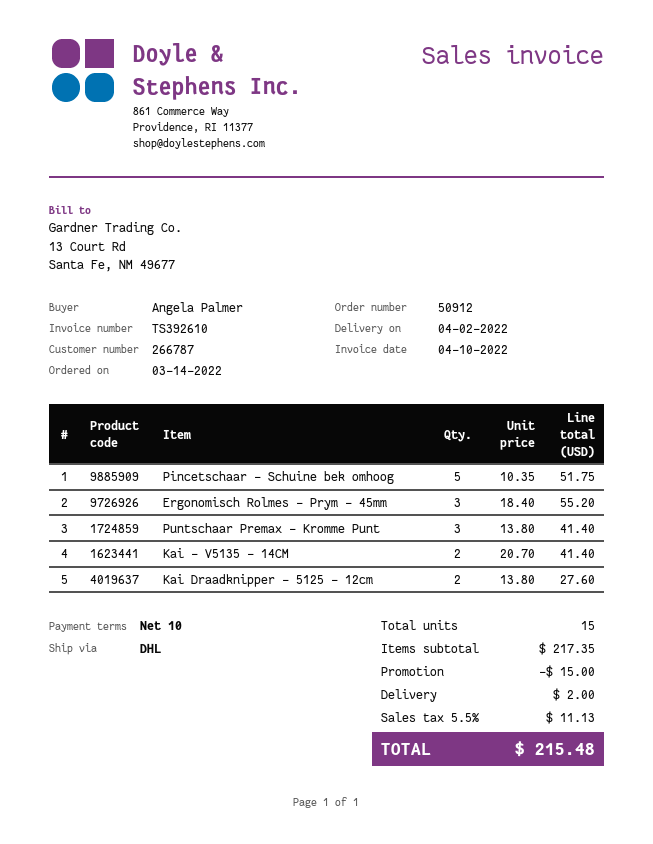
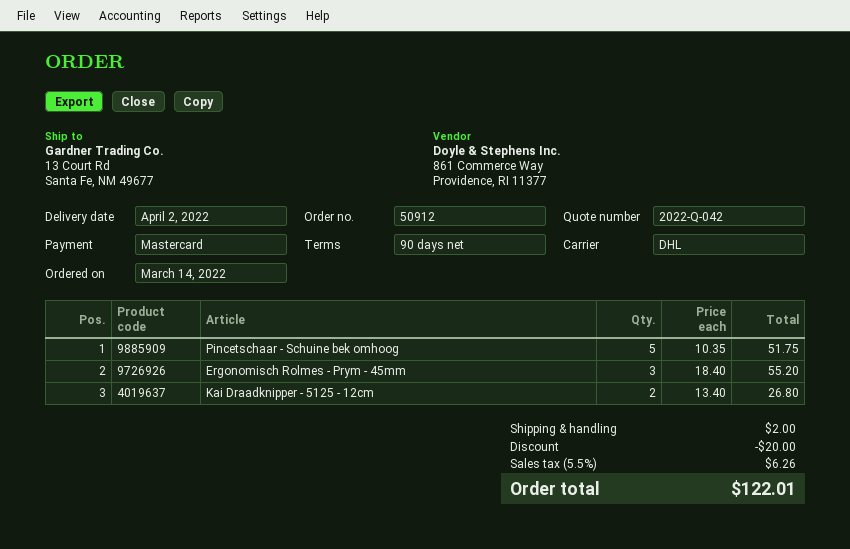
payment terms: 10 days -> 90 days
Puntschaar Premax - Kromme Punt: 3 x 13.80 = 41.40 -> none
Kai - V5135 - 14CM: 2 x 20.70 = 41.40 -> none
Kai Draadknipper - 5125 - 12cm: 2 x 13.80 = 27.60 -> 2 x 13.40 = 26.80
discount: 15.00 -> 20.00
tax: 5.5% = 11.13 -> 5.5% = 6.26
total: 215.48 -> 122.01

